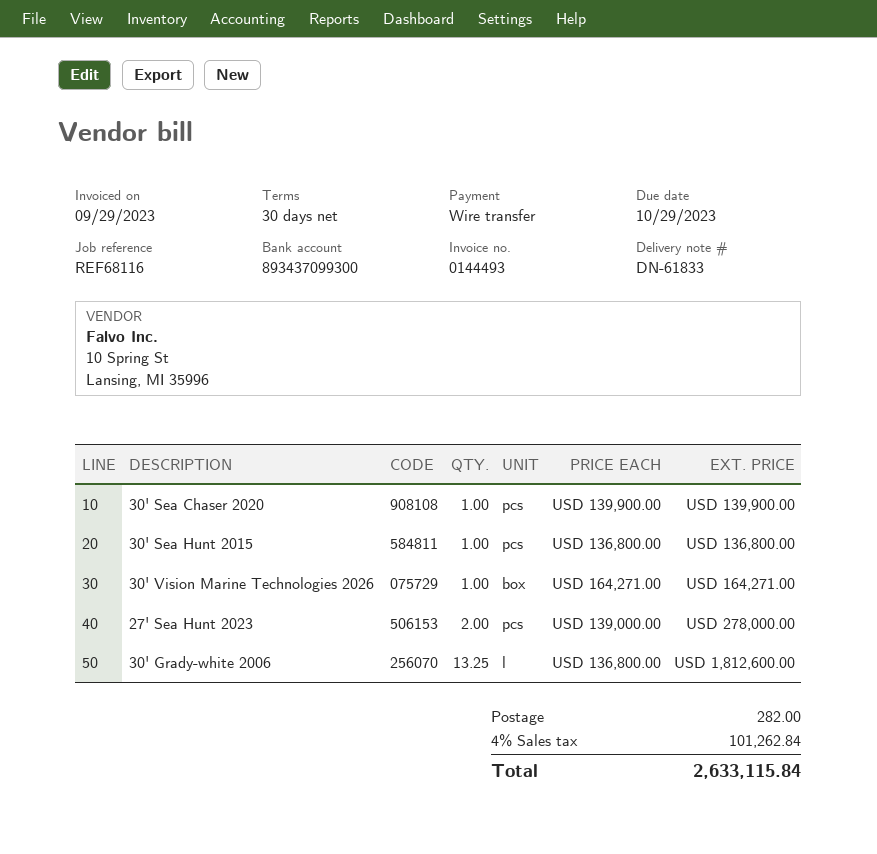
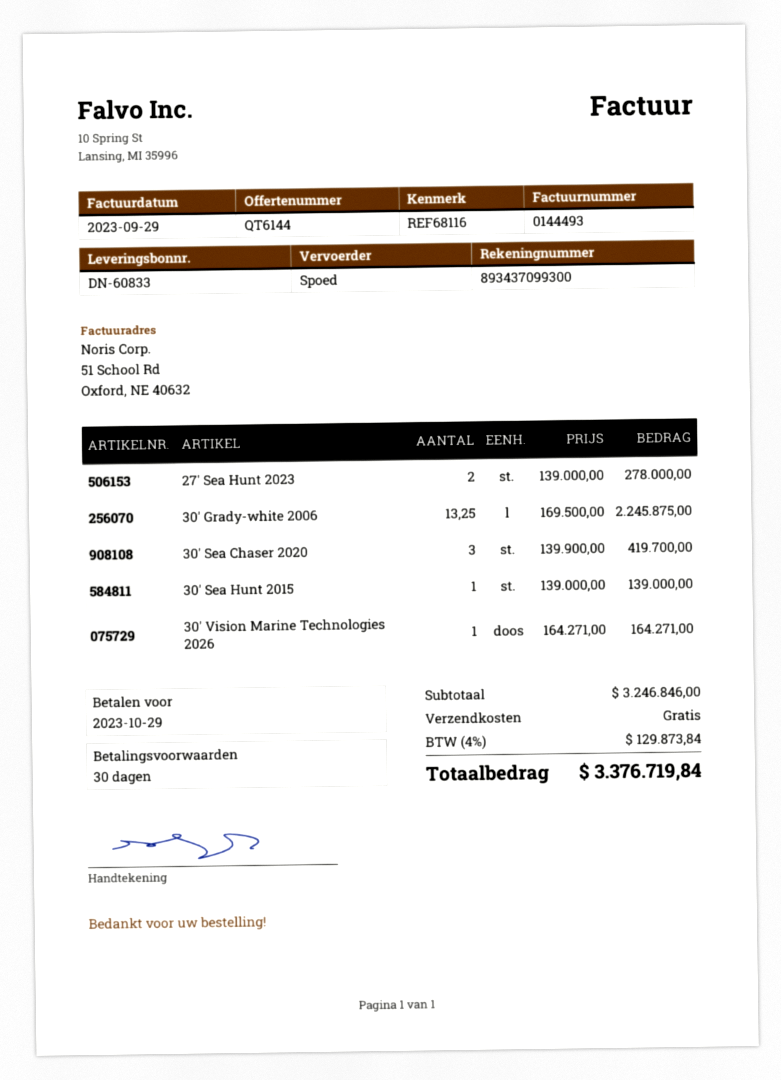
delivery note number: DN-61833 -> DN-60833
30' Sea Chaser 2020: 1 x 139900.00 = 139900.00 -> 3 x 139900.00 = 419700.00
30' Sea Hunt 2015: 1 x 136800.00 = 136800.00 -> 1 x 139000.00 = 139000.00
30' Grady-white 2006: 13.25 x 136800.00 = 1812600.00 -> 13.25 x 169500.00 = 2245875.00
shipping: 282.00 -> 0.00
tax: 4% = 101262.84 -> 4% = 129873.84
total: 2633115.84 -> 3376719.84

